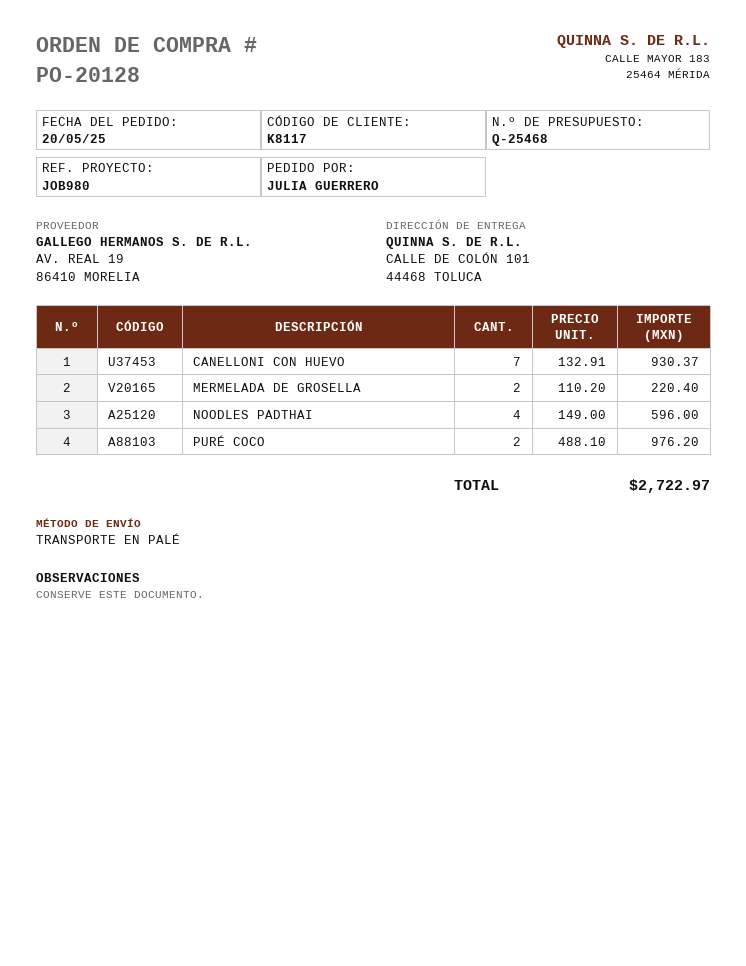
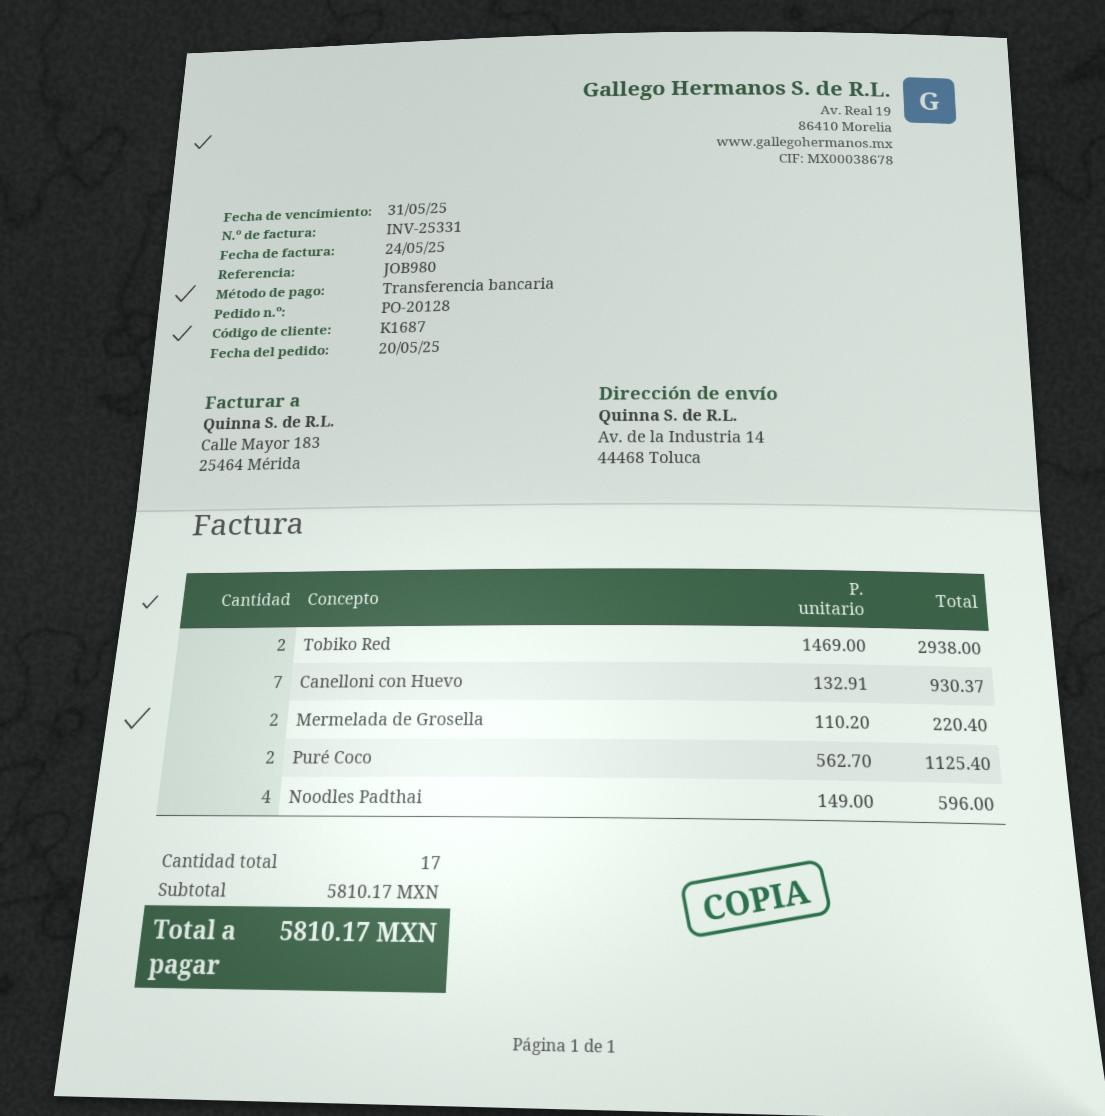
customer number: K8117 -> K1687
ship to: CALLE DE COLÓN 101, 44468 TOLUCA -> Av. de la Industria 14, 44468 Toluca
PURÉ COCO: 2 x 488.10 = 976.20 -> 2 x 562.70 = 1125.40
Tobiko Red: none -> 2 x 1469.00 = 2938.00
total: 2722.97 -> 5810.17

